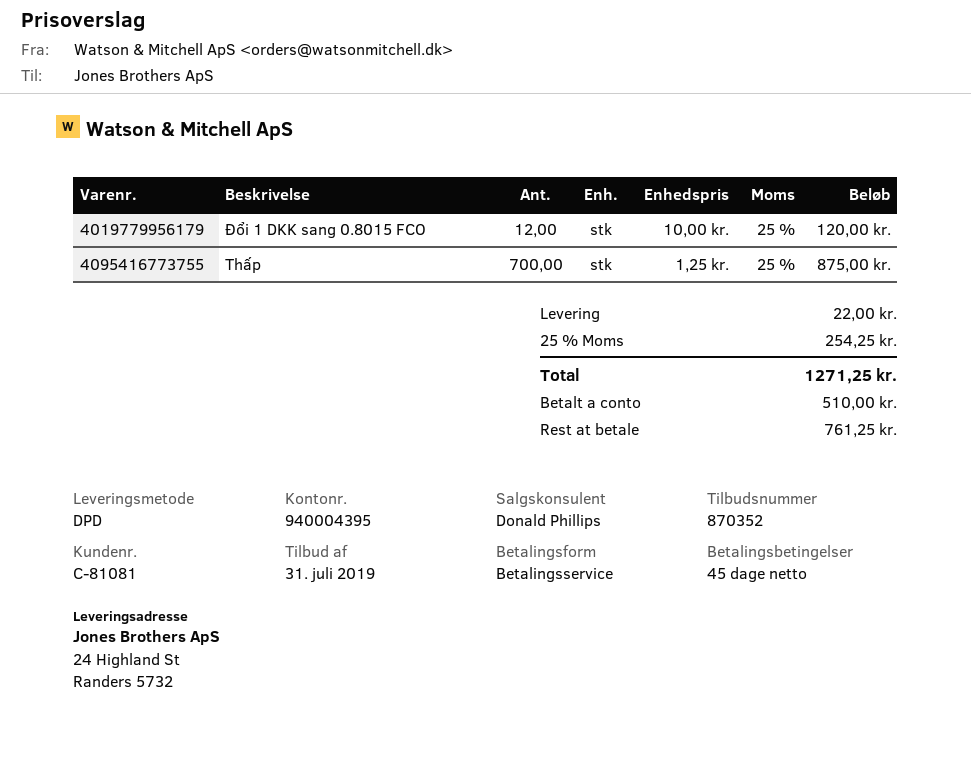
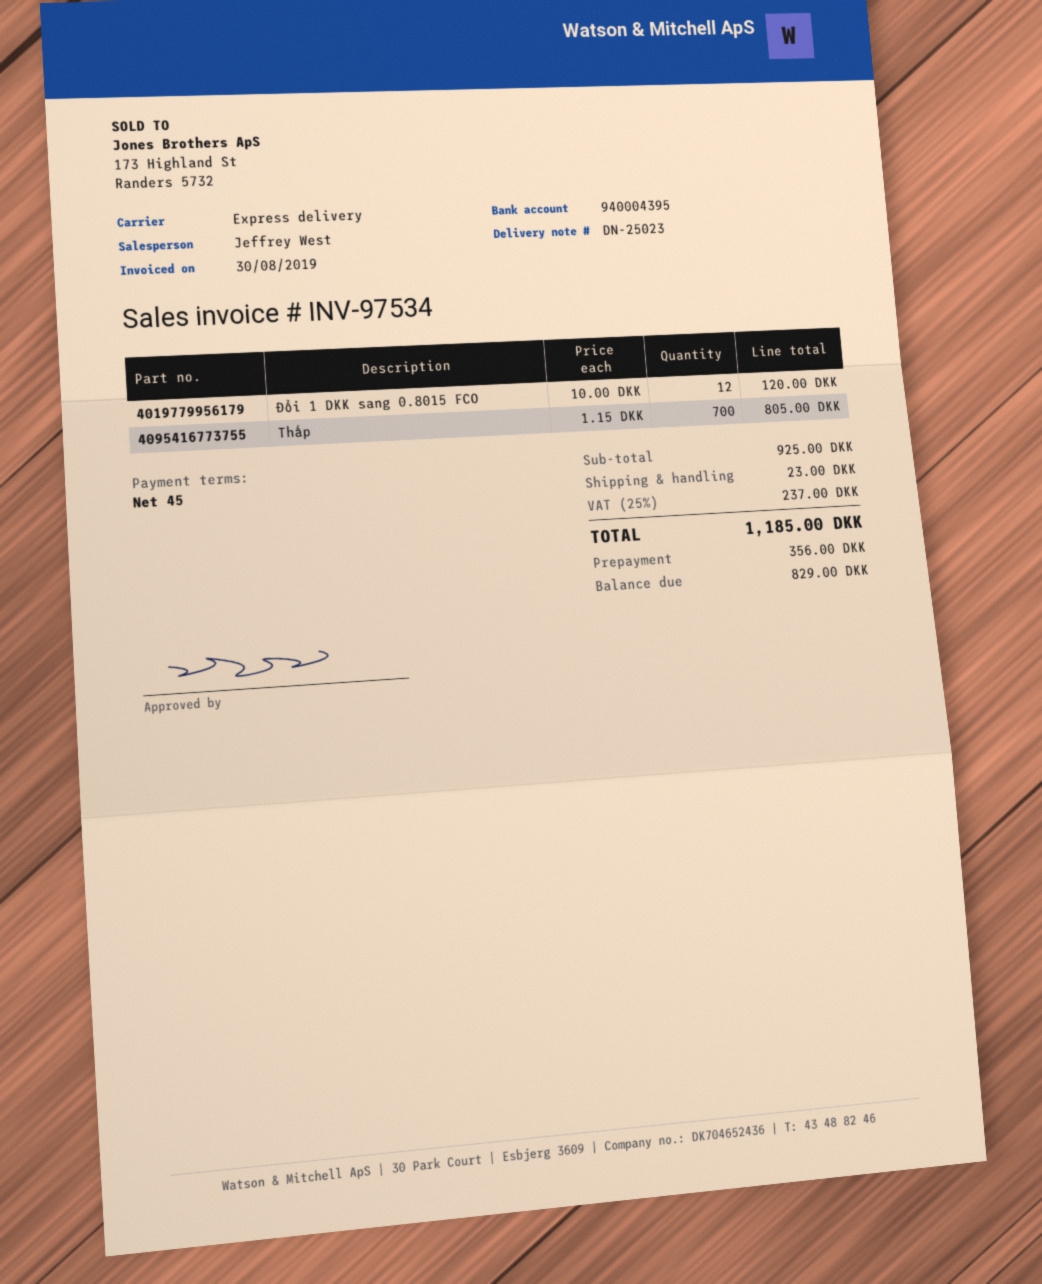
sales rep: Donald Phillips -> Jeffrey West
shipping method: DPD -> express
Thấp: 700 x 1.25 = 875.00 -> 700 x 1.15 = 805.00
shipping: 22.00 -> 23.00
tax: 25% = 254.25 -> 25% = 237.00
total: 1271.25 -> 1185.00
deposit: 510.00 -> 356.00
balance: 761.25 -> 829.00

